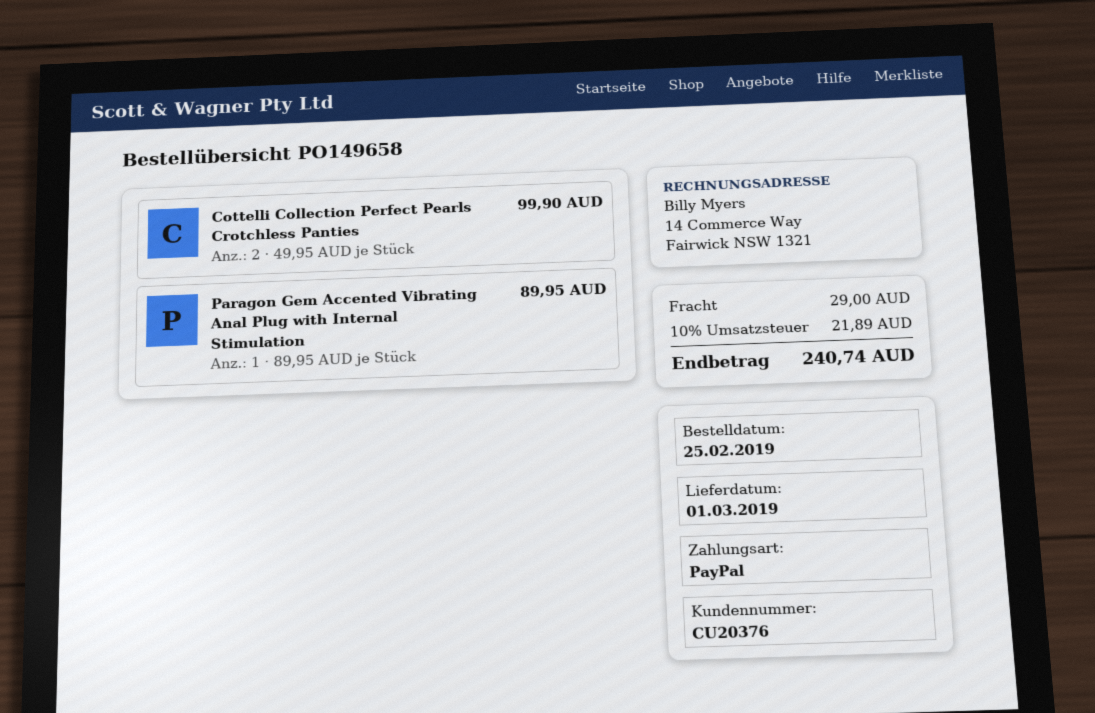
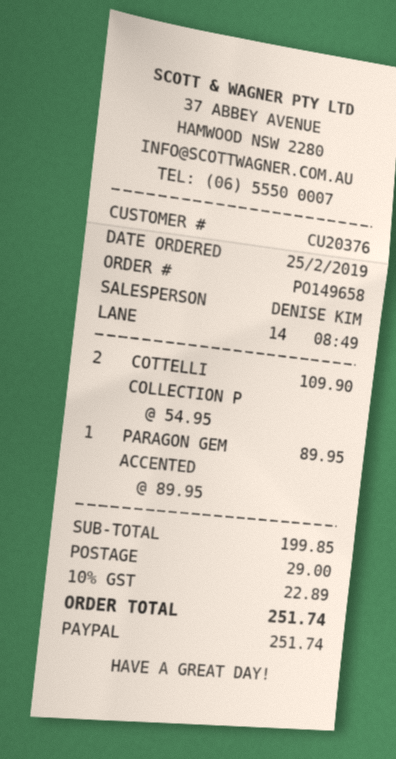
Cottelli Collection Perfect Pearls Crotchless Panties: 2 x 49.95 = 99.90 -> 2 x 54.95 = 109.90
tax: 10% = 21.89 -> 10% = 22.89
total: 240.74 -> 251.74

